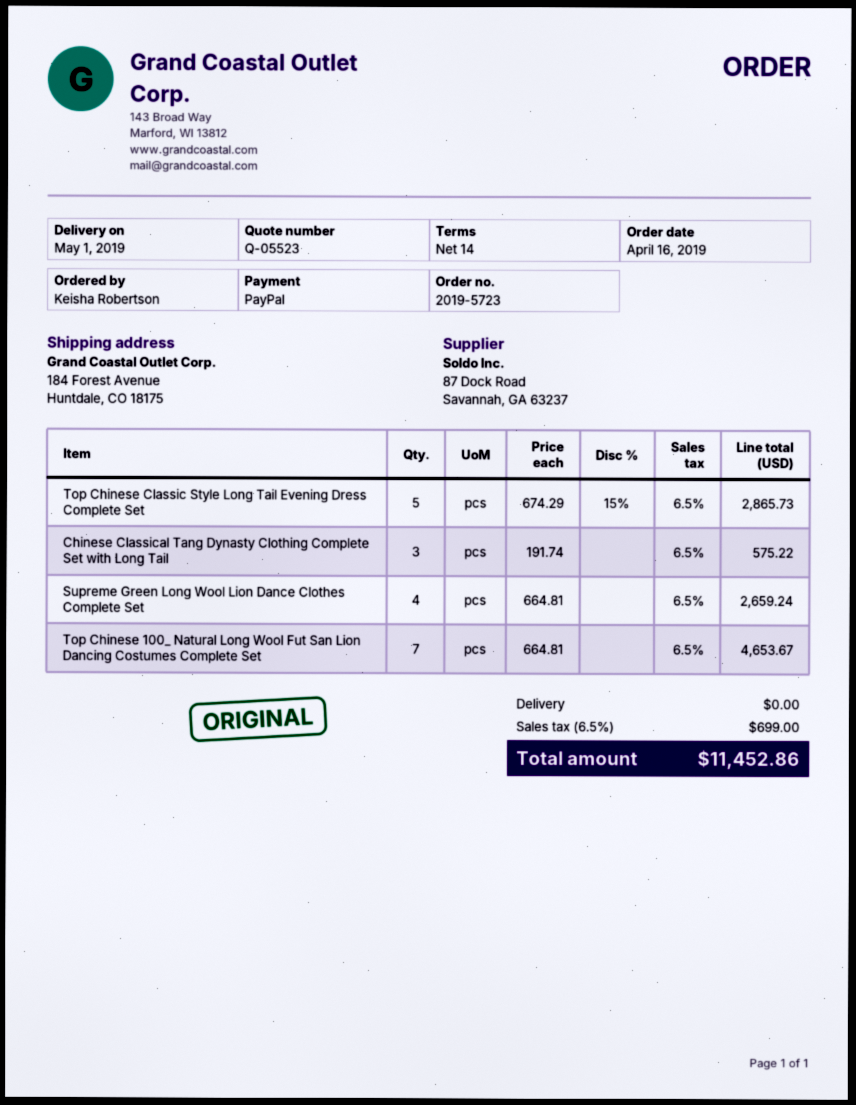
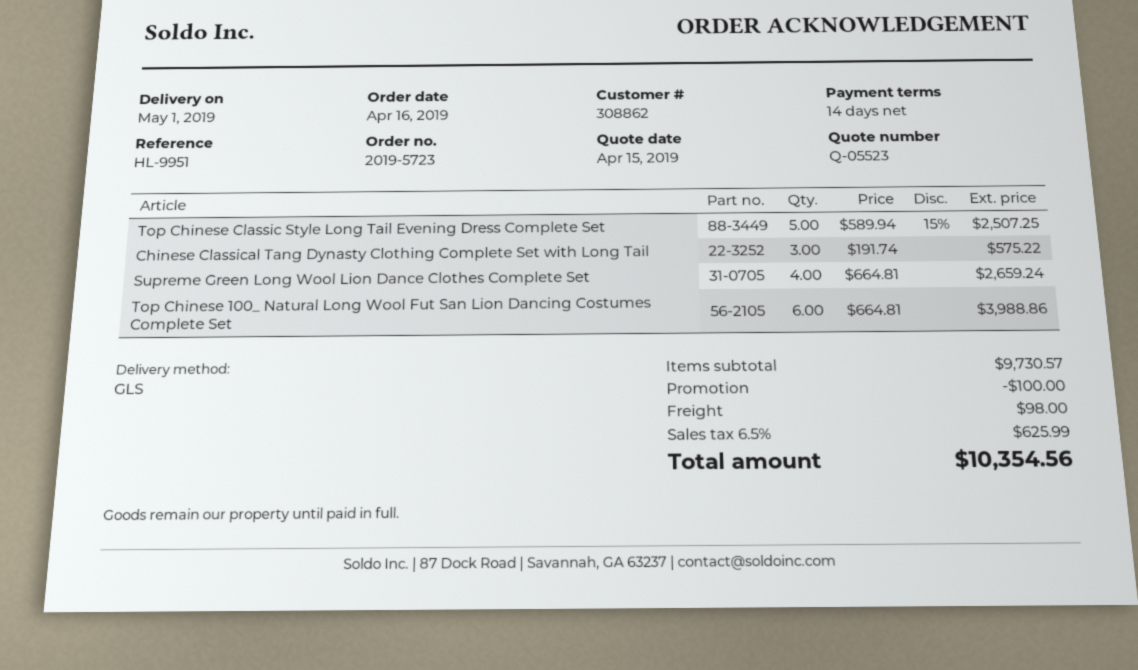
Top Chinese Classic Style Long Tail Evening Dress Complete Set: 5 x 674.29 - 15% = 2865.73 -> 5 x 589.94 - 15% = 2507.25
Top Chinese 100_ Natural Long Wool Fut San Lion Dancing Costumes Complete Set: 7 x 664.81 = 4653.67 -> 6 x 664.81 = 3988.86
discount: none -> 100.00
shipping: 0.00 -> 98.00
tax: 6.5% = 699.00 -> 6.5% = 625.99
total: 11452.86 -> 10354.56

